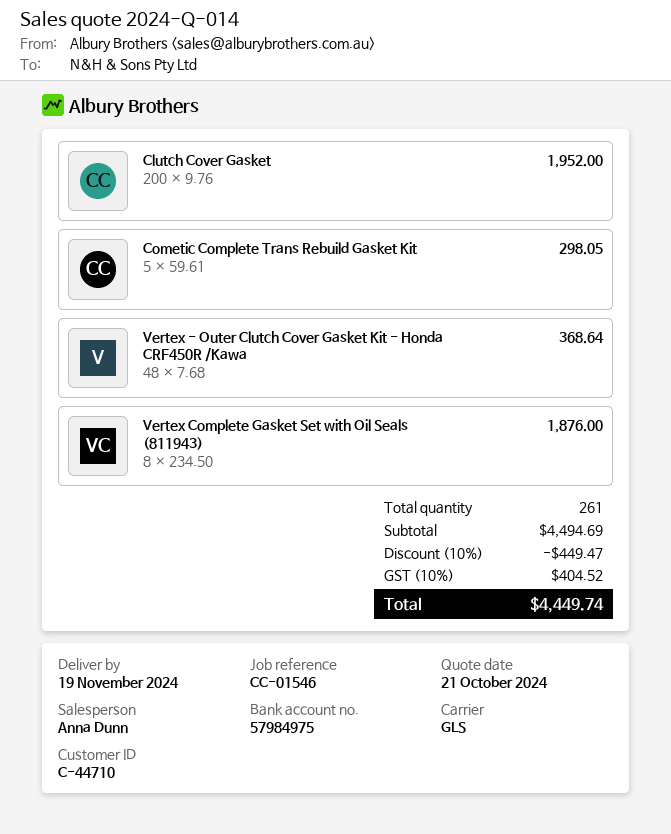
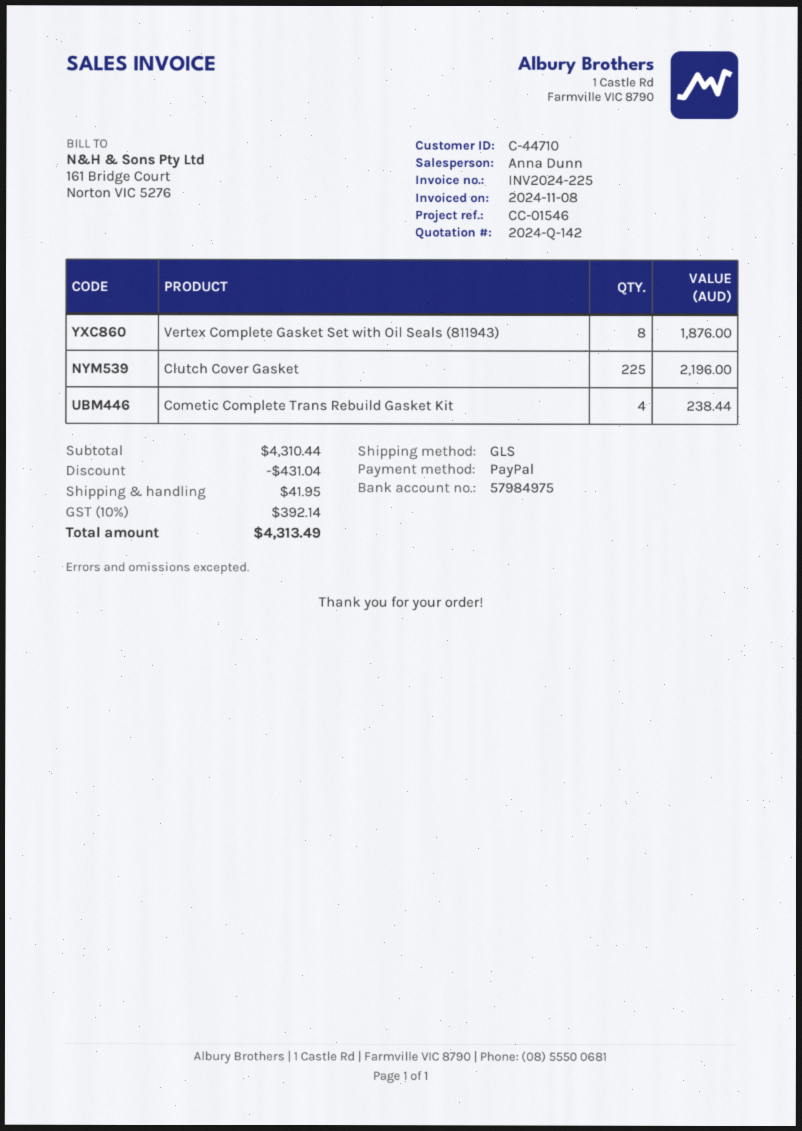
quote number: 2024-Q-014 -> 2024-Q-142
Clutch Cover Gasket: 200 for 1952.00 -> 225 for 2196.00
Cometic Complete Trans Rebuild Gasket Kit: 5 for 298.05 -> 4 for 238.44
Vertex - Outer Clutch Cover Gasket Kit - Honda CRF450R /Kawa: 48 for 368.64 -> none
subtotal: 4494.69 -> 4310.44
discount: 449.47 -> 431.04
shipping: none -> 41.95
tax: 10% = 404.52 -> 10% = 392.14
total: 4449.74 -> 4313.49

